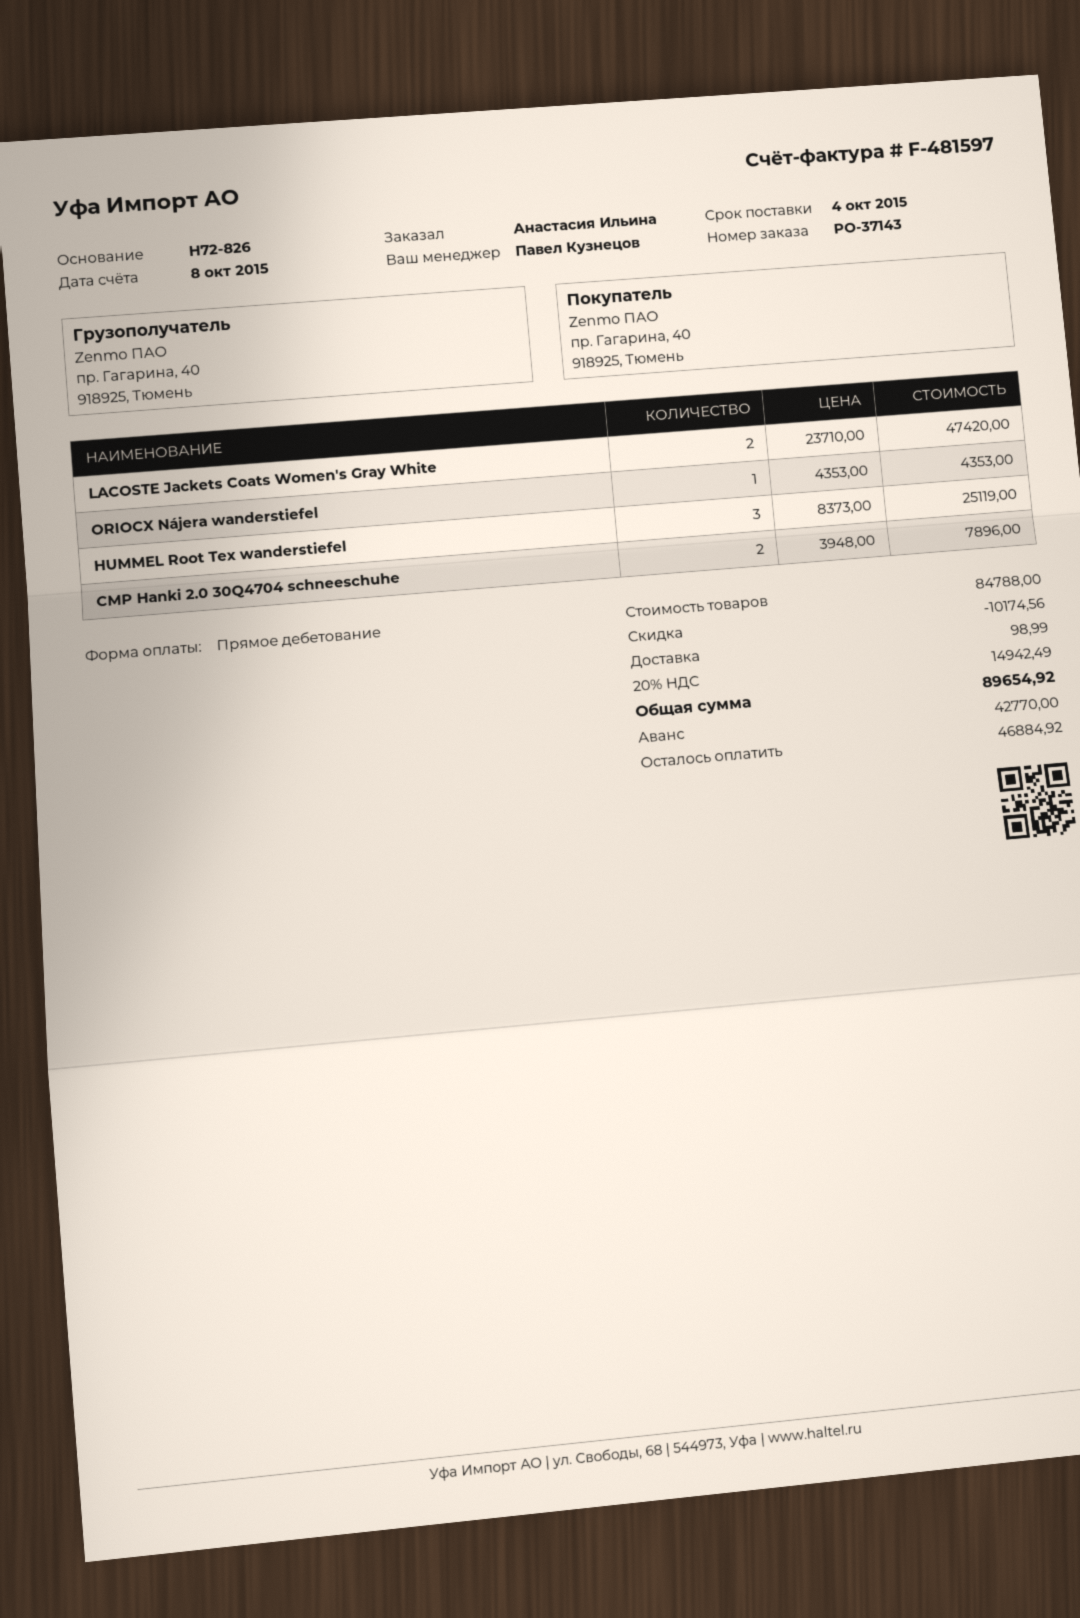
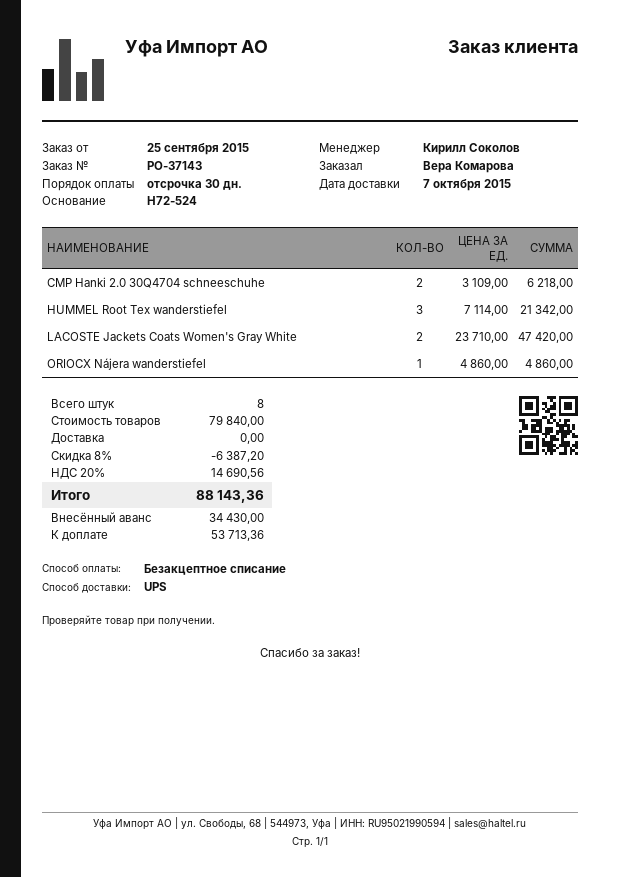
delivery date: 2015-10-04 -> 2015-10-07
reference: H72-826 -> H72-524
ordered by: Анастасия Ильина -> Вера Комарова
sales rep: Павел Кузнецов -> Кирилл Соколов
ORIOCX Nájera wanderstiefel: 1 x 4353.00 = 4353.00 -> 1 x 4860.00 = 4860.00
HUMMEL Root Tex wanderstiefel: 3 x 8373.00 = 25119.00 -> 3 x 7114.00 = 21342.00
CMP Hanki 2.0 30Q4704 schneeschuhe: 2 x 3948.00 = 7896.00 -> 2 x 3109.00 = 6218.00
subtotal: 84788.00 -> 79840.00
discount: 10174.56 -> 6387.20
shipping: 98.99 -> 0.00
tax: 20% = 14942.49 -> 20% = 14690.56
total: 89654.92 -> 88143.36
deposit: 42770.00 -> 34430.00
balance: 46884.92 -> 53713.36

